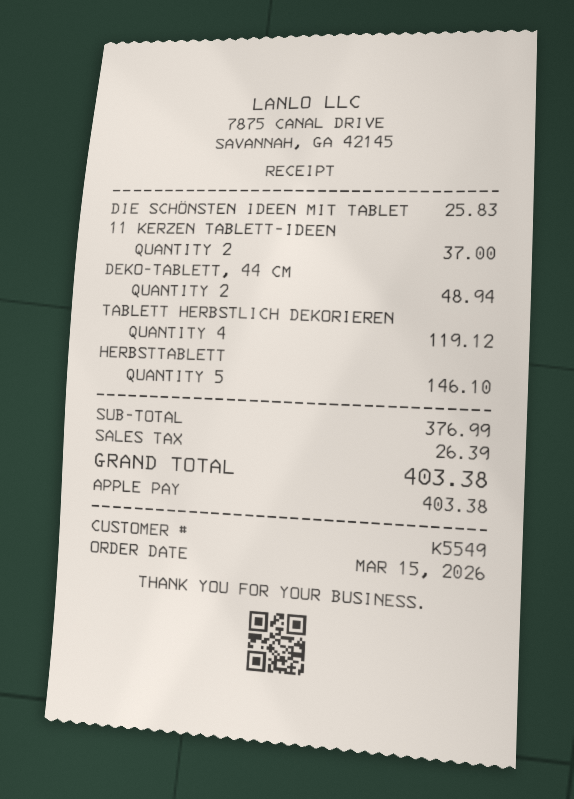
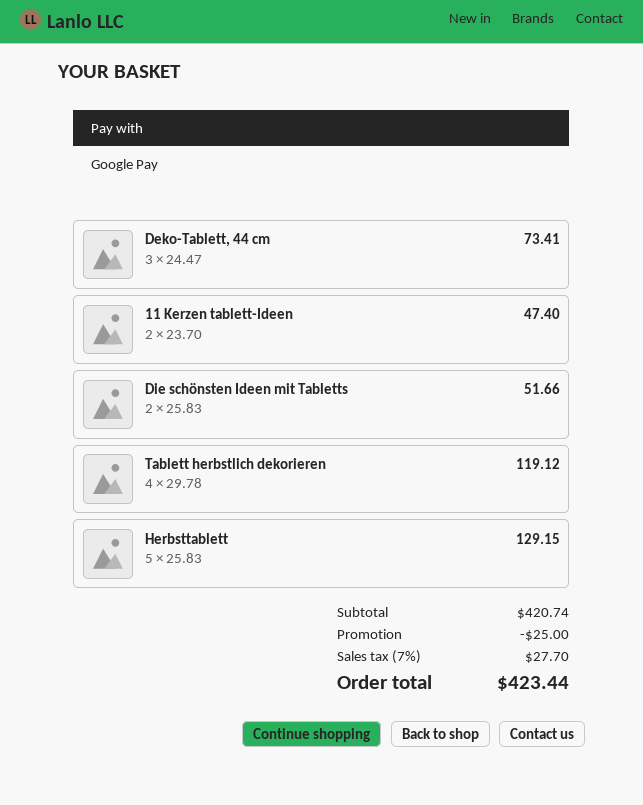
payment method: Apple Pay -> Google Pay
DIE SCHÖNSTEN IDEEN MIT TABLET: 1 for 25.83 -> 2 for 51.66
11 KERZEN TABLETT-IDEEN: 2 for 37.00 -> 2 for 47.40
DEKO-TABLETT, 44 CM: 2 for 48.94 -> 3 for 73.41
HERBSTTABLETT: 5 for 146.10 -> 5 for 129.15
subtotal: 376.99 -> 420.74
discount: none -> 25.00
tax: 26.39 -> 27.70
total: 403.38 -> 423.44

